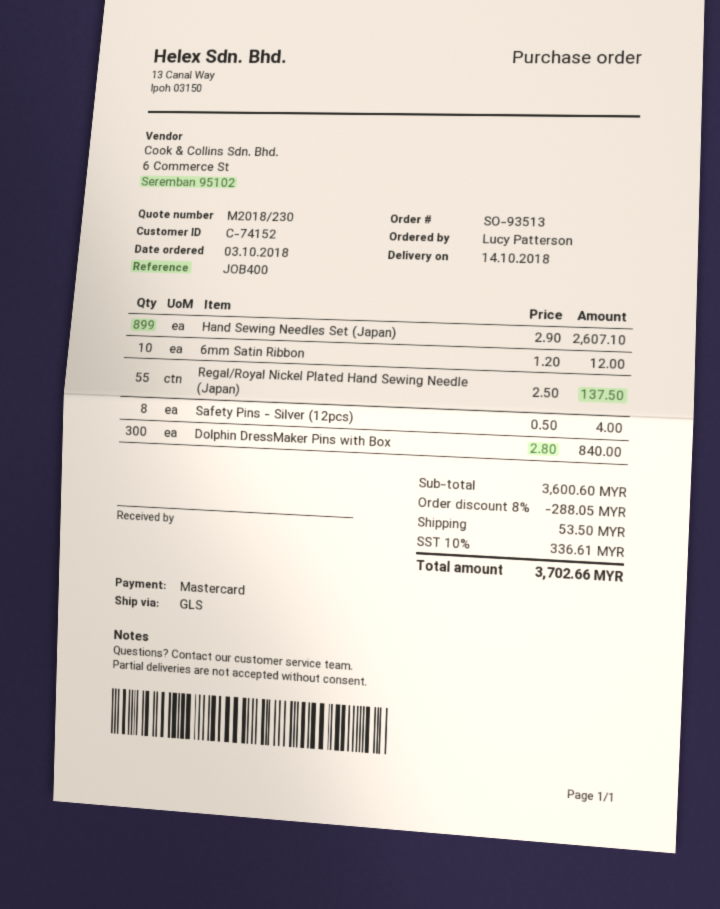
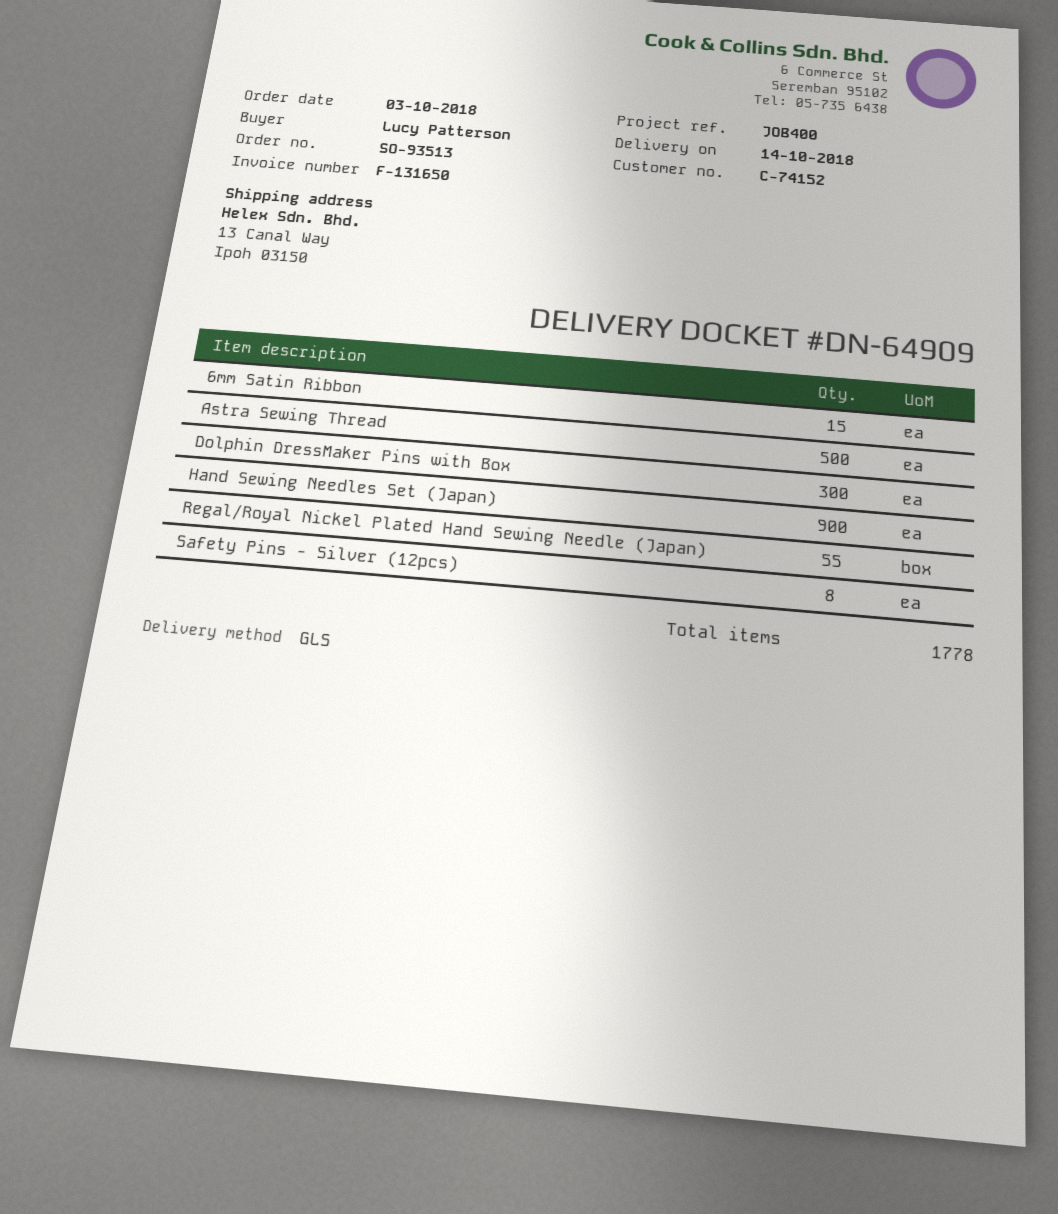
Hand Sewing Needles Set (Japan): 899 -> 900
6mm Satin Ribbon: 10 -> 15
Astra Sewing Thread: none -> 500

